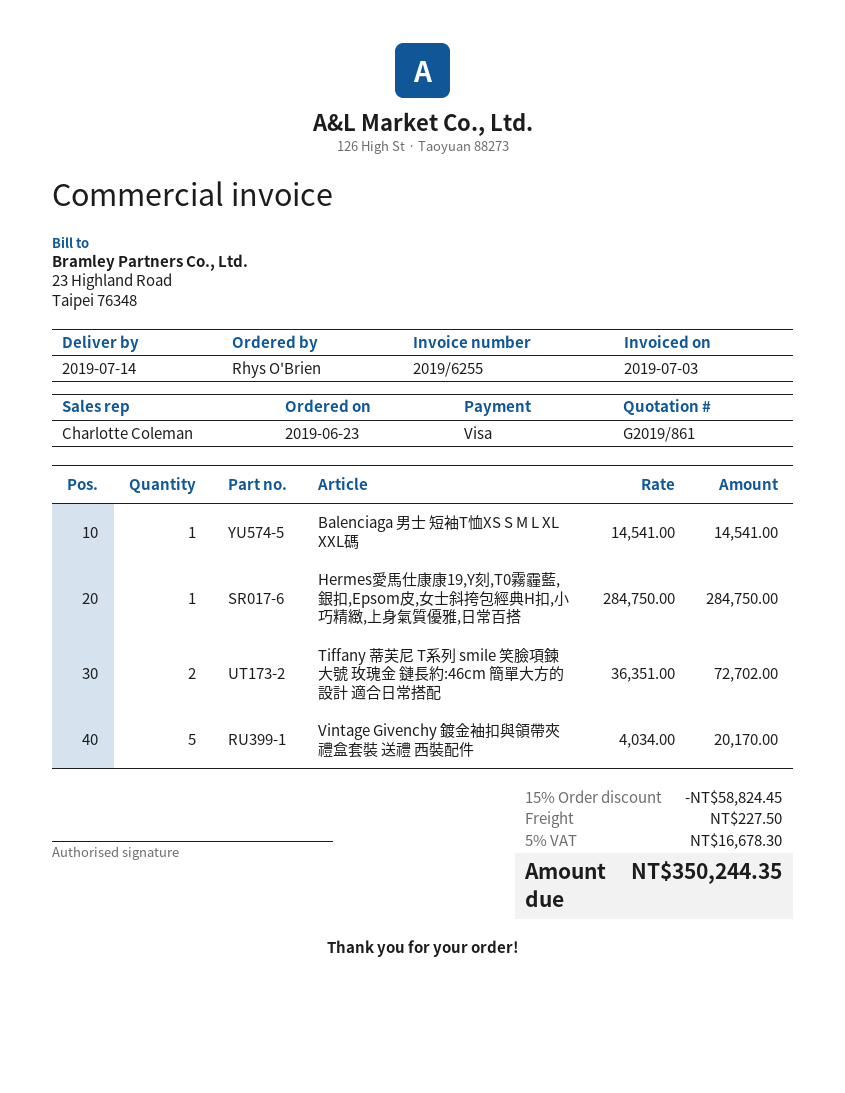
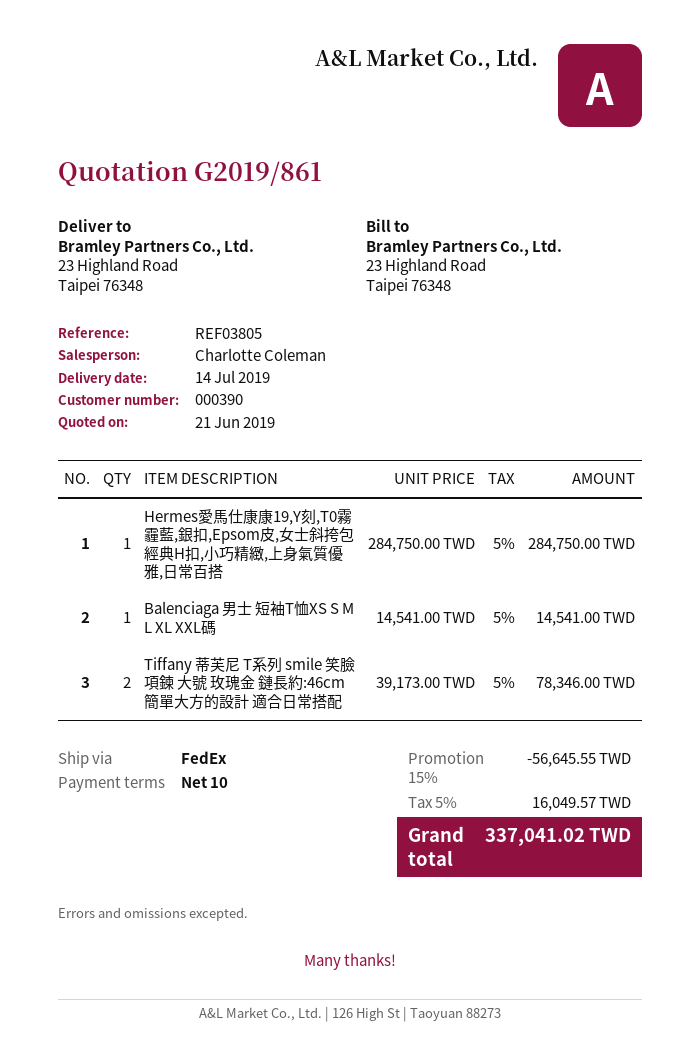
Tiffany 蒂芙尼 T系列 smile 笑臉項鍊 大號 玫瑰金 鏈長約:46cm 簡單大方的設計 適合日常搭配: 2 x 36351.00 = 72702.00 -> 2 x 39173.00 = 78346.00
Vintage Givenchy 鍍金袖扣與領帶夾禮盒套裝 送禮 西裝配件: 5 x 4034.00 = 20170.00 -> none
discount: 15% = 58824.45 -> 15% = 56645.55
shipping: 227.50 -> none
tax: 5% = 16678.30 -> 5% = 16049.57
total: 350244.35 -> 337041.02

